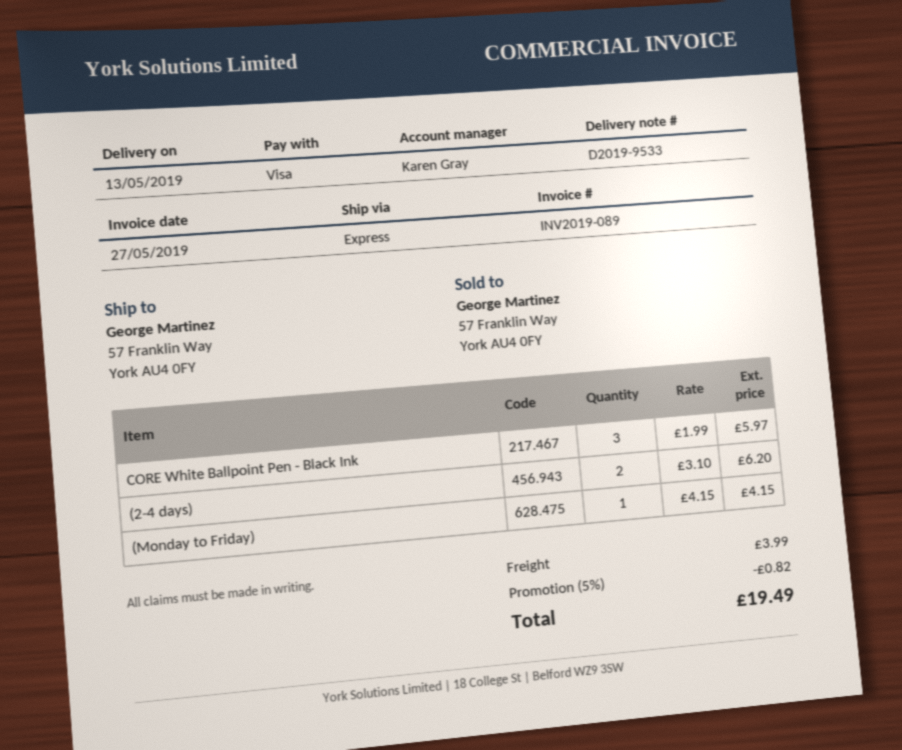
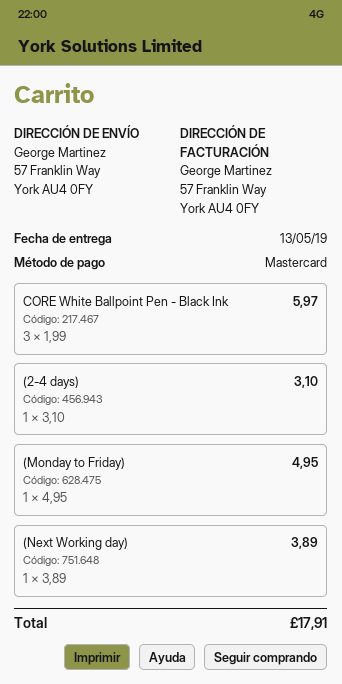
payment method: Visa -> Mastercard
(2-4 days): 2 x 3.10 = 6.20 -> 1 x 3.10 = 3.10
(Monday to Friday): 1 x 4.15 = 4.15 -> 1 x 4.95 = 4.95
(Next Working day): none -> 1 x 3.89 = 3.89
discount: 5% = 0.82 -> none
shipping: 3.99 -> none
total: 19.49 -> 17.91

